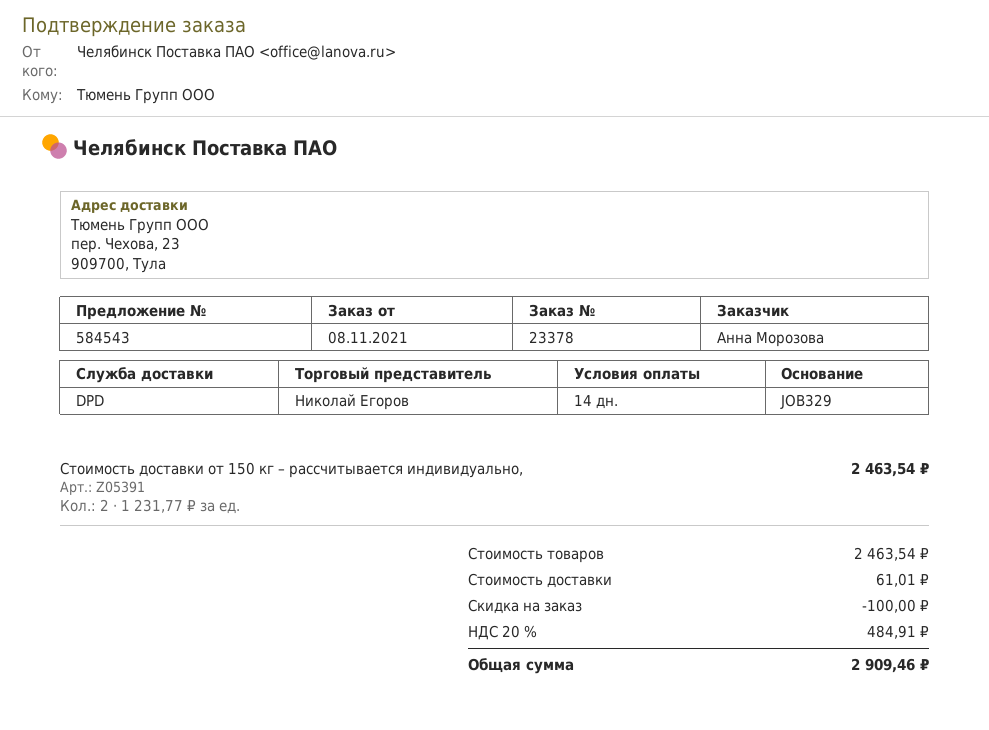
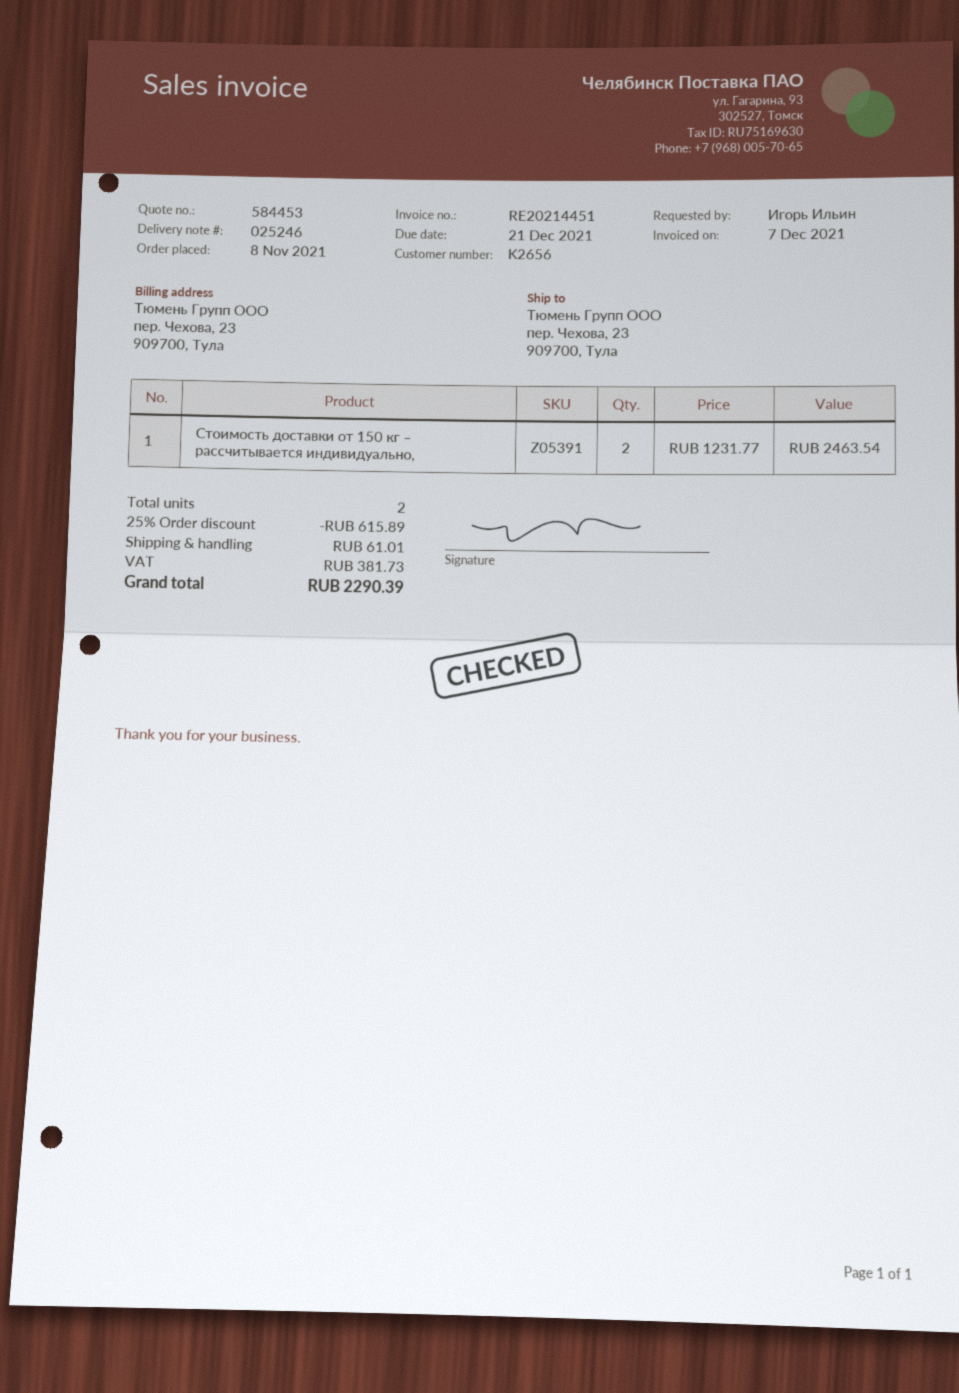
quote number: 584543 -> 584453
ordered by: Анна Морозова -> Игорь Ильин
discount: 100.00 -> 615.89
tax: 484.91 -> 381.73
total: 2909.46 -> 2290.39

